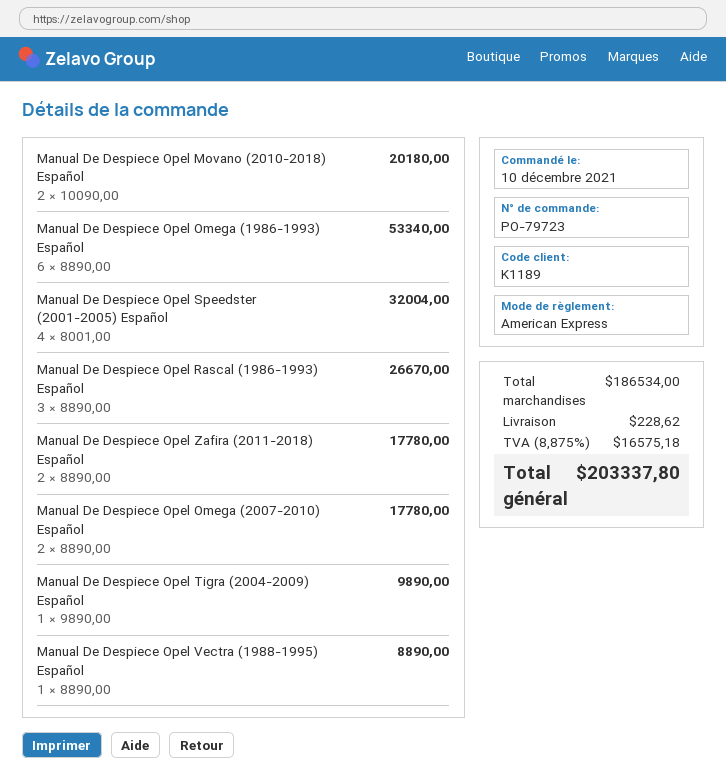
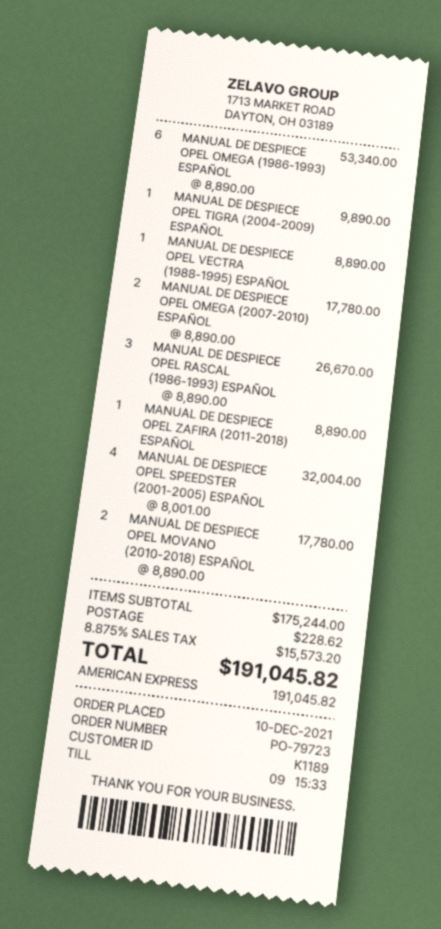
Manual De Despiece Opel Movano (2010-2018) Español: 2 x 10090.00 = 20180.00 -> 2 x 8890.00 = 17780.00
Manual De Despiece Opel Zafira (2011-2018) Español: 2 x 8890.00 = 17780.00 -> 1 x 8890.00 = 8890.00
subtotal: 186534.00 -> 175244.00
tax: 8.875% = 16575.18 -> 8.875% = 15573.20
total: 203337.80 -> 191045.82

